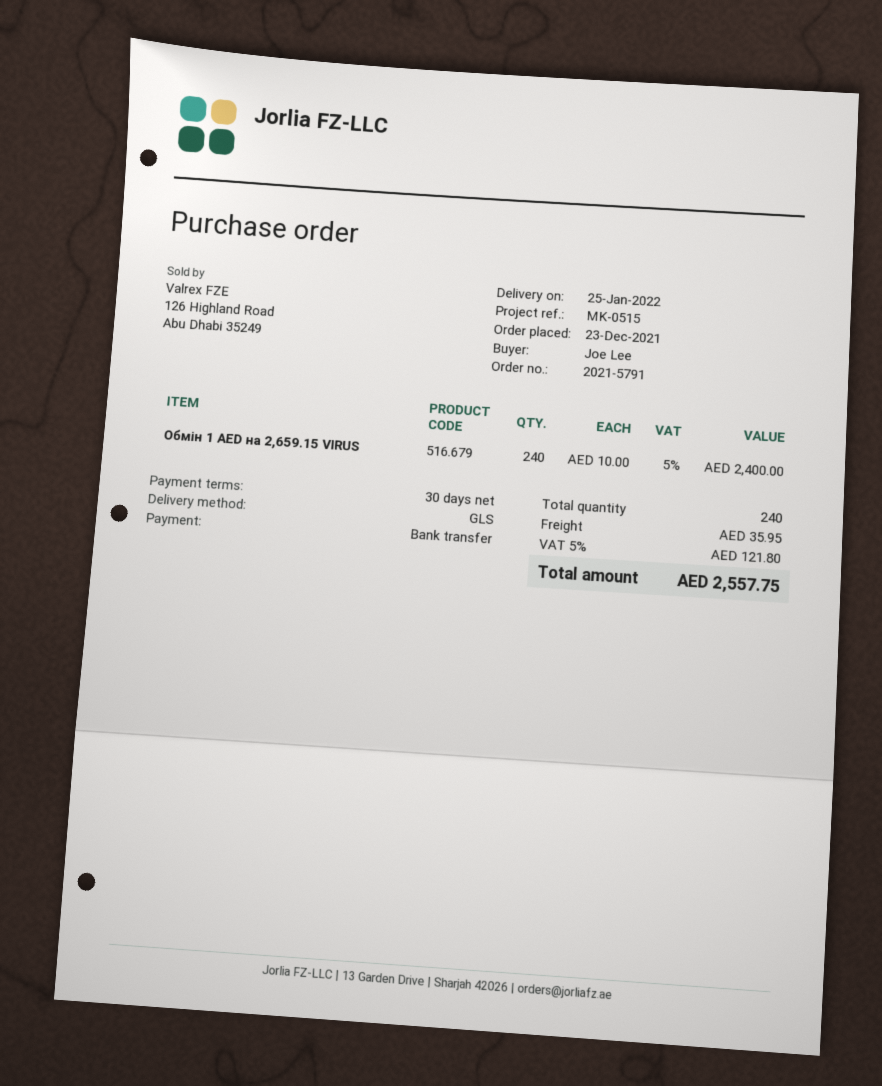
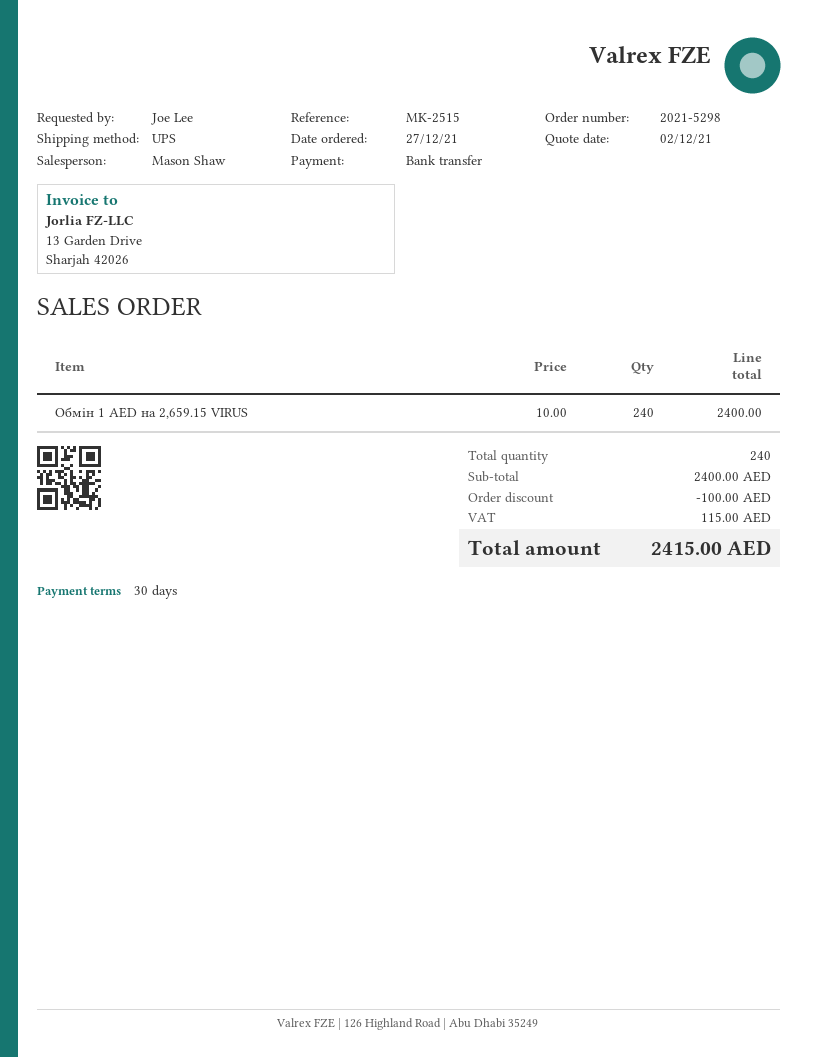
order number: 2021-5791 -> 2021-5298
order date: 2021-12-23 -> 2021-12-27
reference: MK-0515 -> MK-2515
shipping method: GLS -> UPS
discount: none -> 100.00
shipping: 35.95 -> none
tax: 121.80 -> 115.00
total: 2557.75 -> 2415.00

